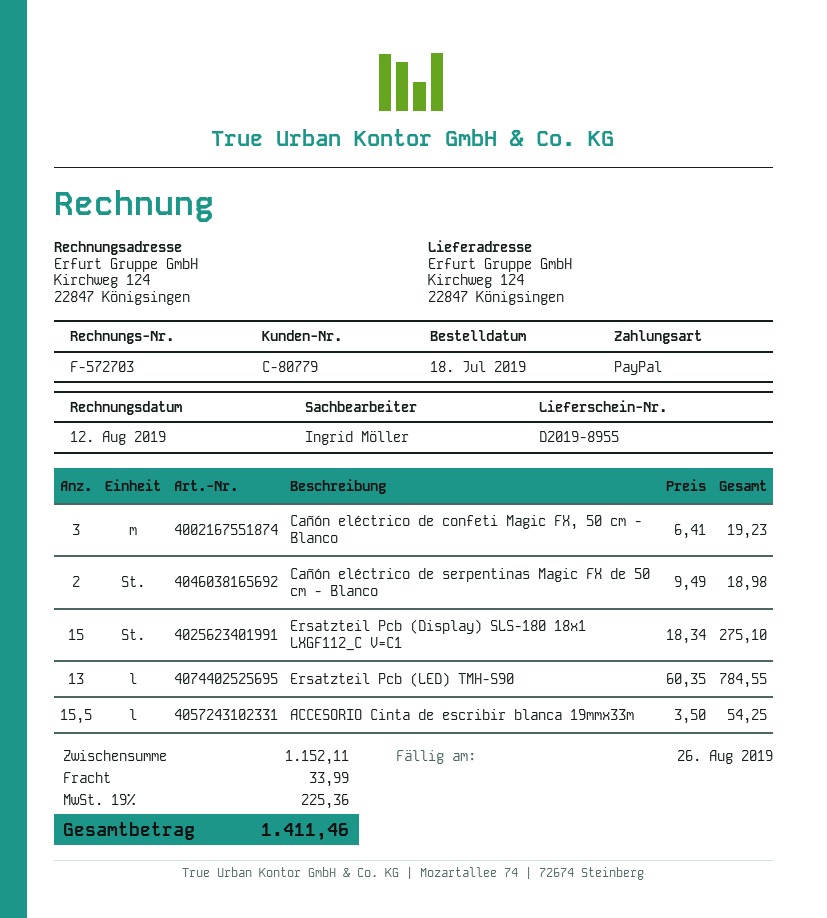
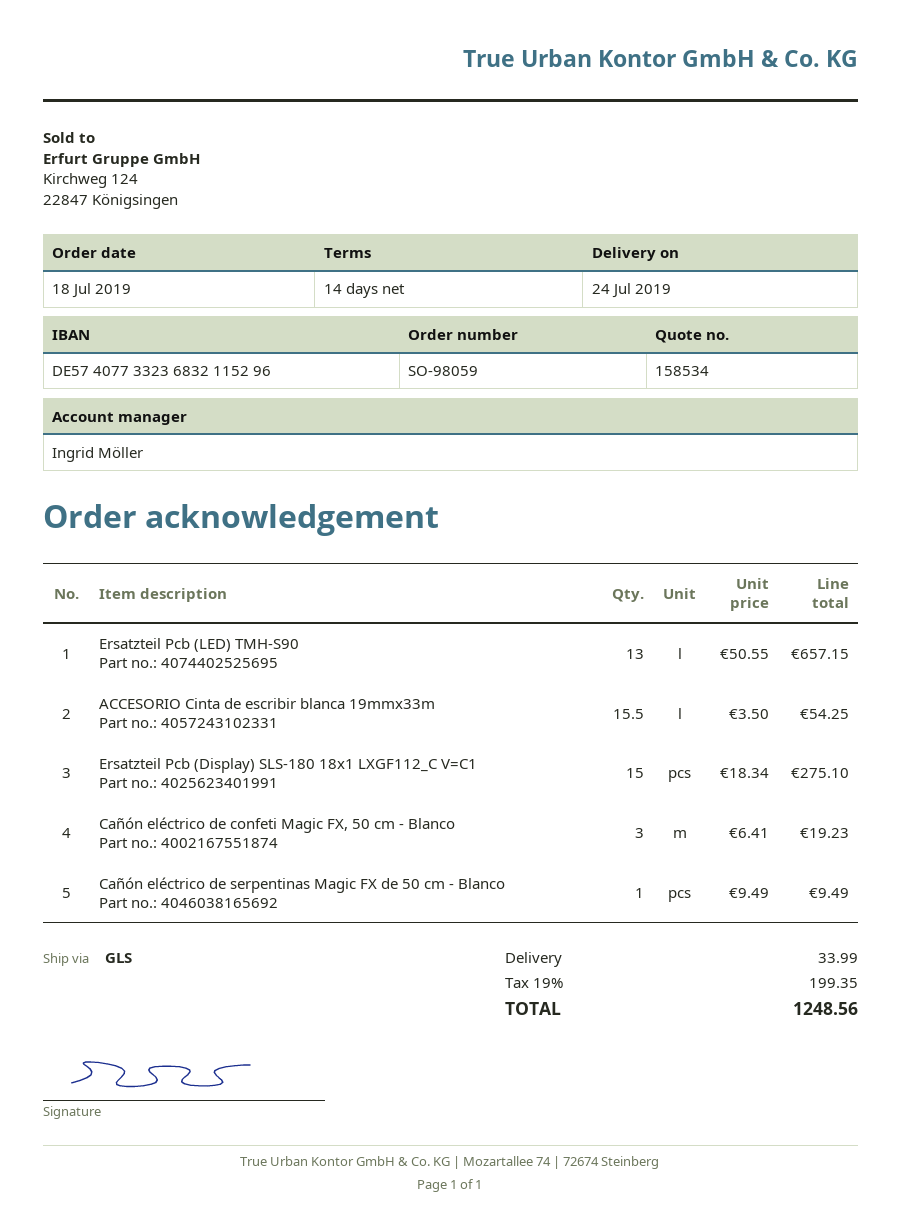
Cañón eléctrico de serpentinas Magic FX de 50 cm - Blanco: 2 x 9.49 = 18.98 -> 1 x 9.49 = 9.49
Ersatzteil Pcb (LED) TMH-S90: 13 x 60.35 = 784.55 -> 13 x 50.55 = 657.15
tax: 19% = 225.36 -> 19% = 199.35
total: 1411.46 -> 1248.56

